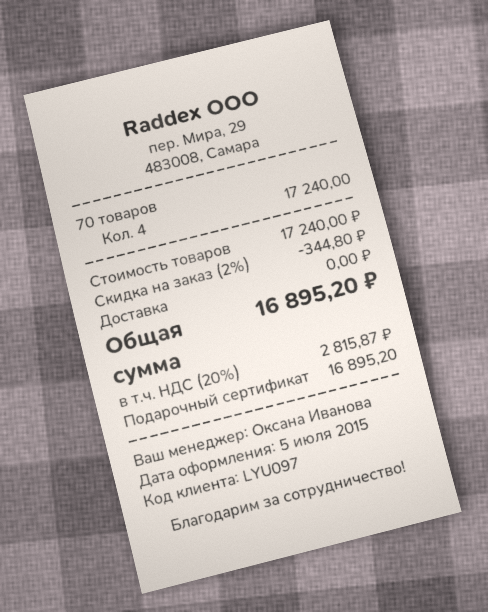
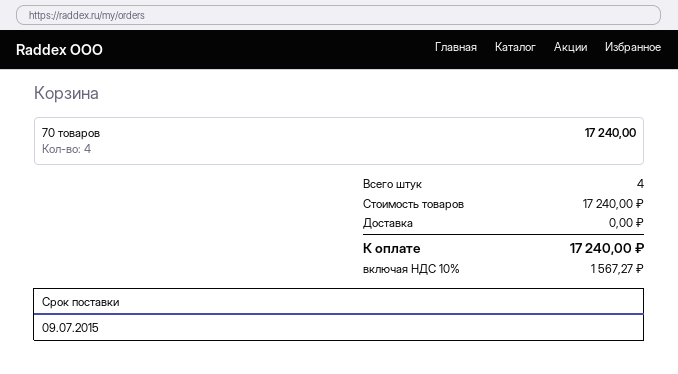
discount: 2% = 344.80 -> none
tax: 20% = 2815.87 -> 10% = 1567.27
total: 16895.20 -> 17240.00

